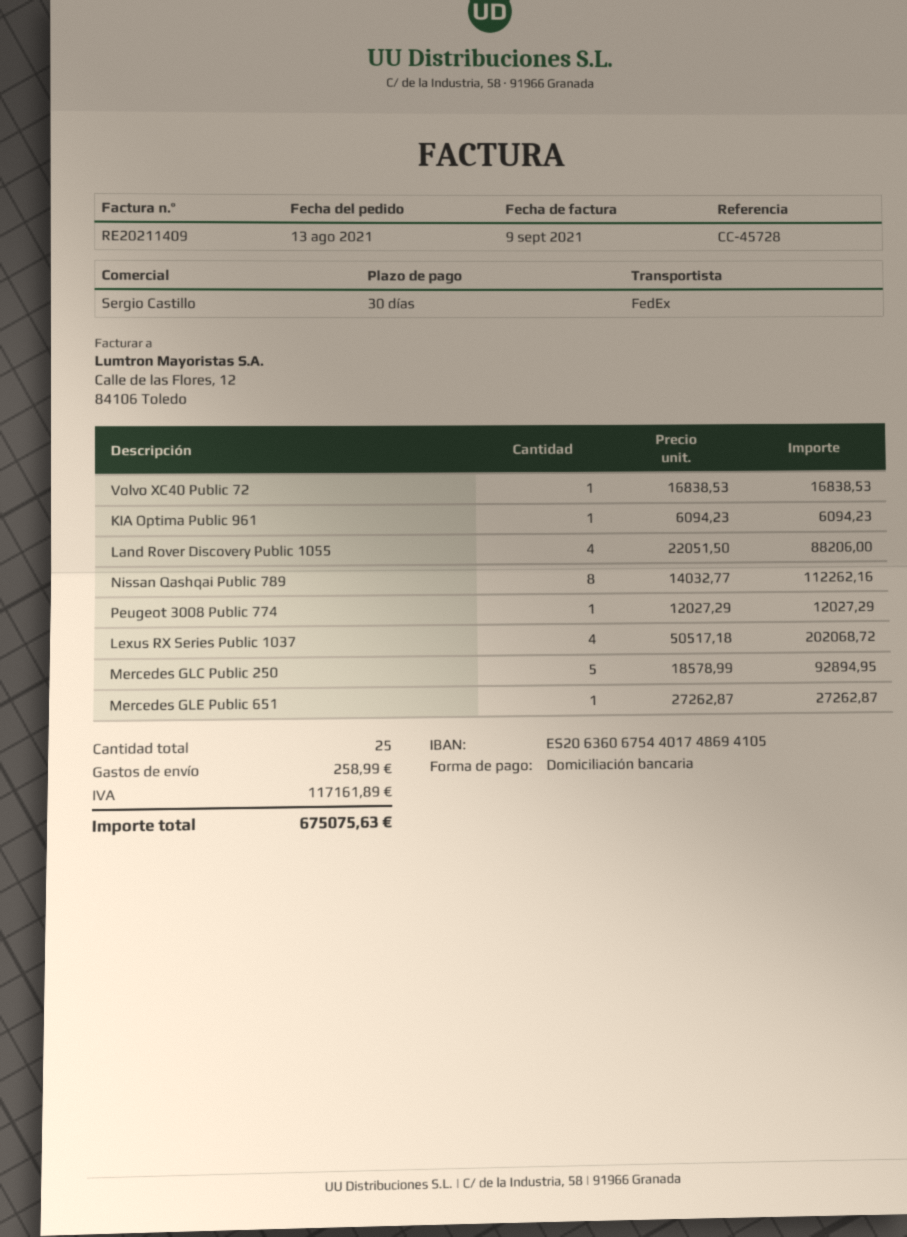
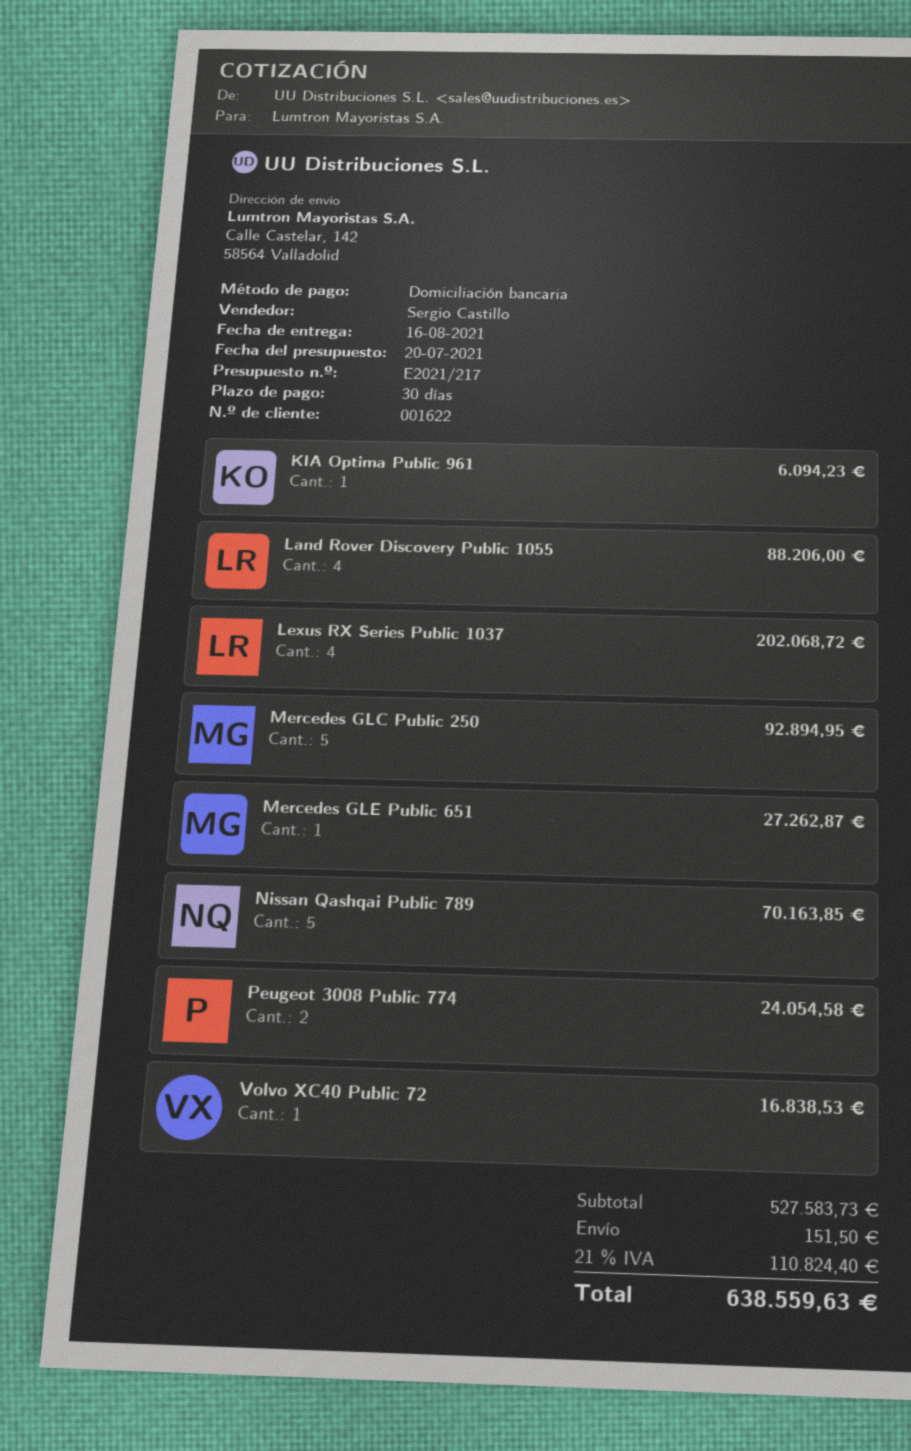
Nissan Qashqai Public 789: 8 for 112262.16 -> 5 for 70163.85
Peugeot 3008 Public 774: 1 for 12027.29 -> 2 for 24054.58
shipping: 258.99 -> 151.50
tax: 117161.89 -> 110824.40
total: 675075.63 -> 638559.63

